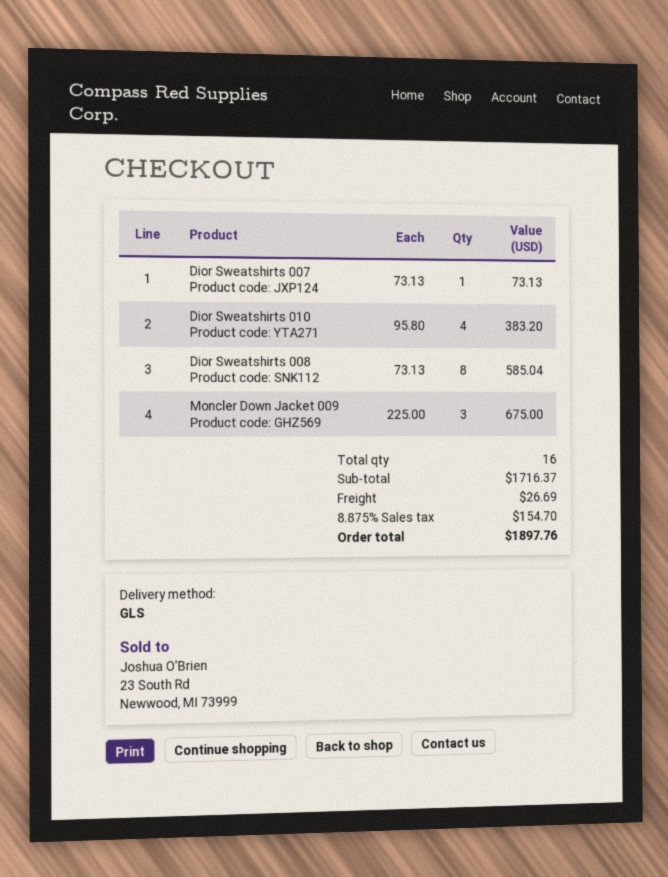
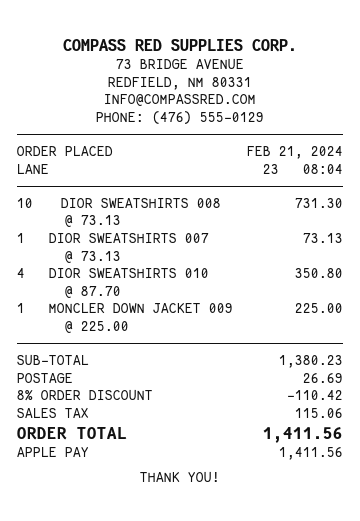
Dior Sweatshirts 010: 4 x 95.80 = 383.20 -> 4 x 87.70 = 350.80
Dior Sweatshirts 008: 8 x 73.13 = 585.04 -> 10 x 73.13 = 731.30
Moncler Down Jacket 009: 3 x 225.00 = 675.00 -> 1 x 225.00 = 225.00
subtotal: 1716.37 -> 1380.23
discount: none -> 8% = 110.42
tax: 154.70 -> 115.06
total: 1897.76 -> 1411.56

